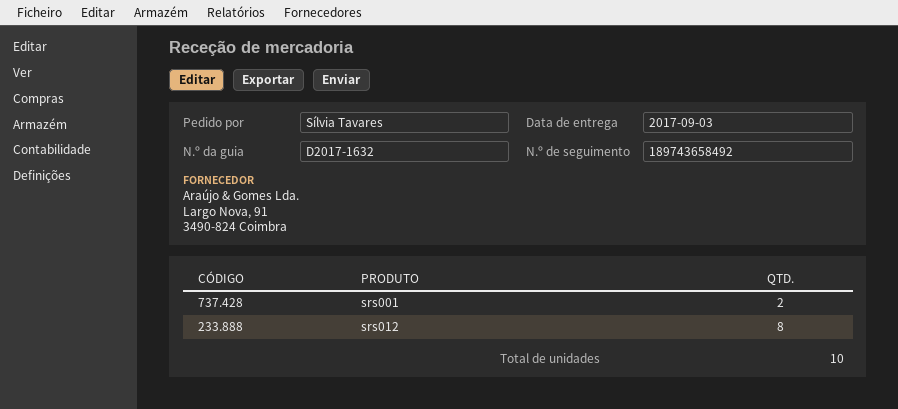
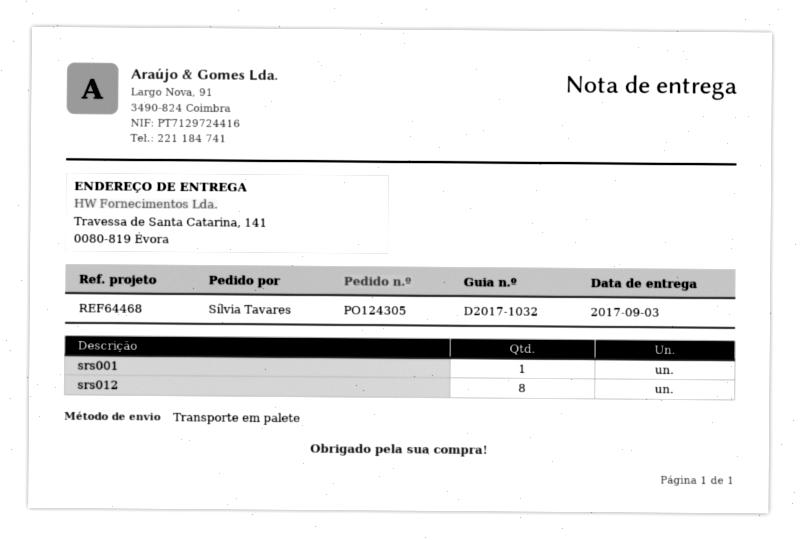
delivery note number: D2017-1632 -> D2017-1032
srs001: 2 -> 1

